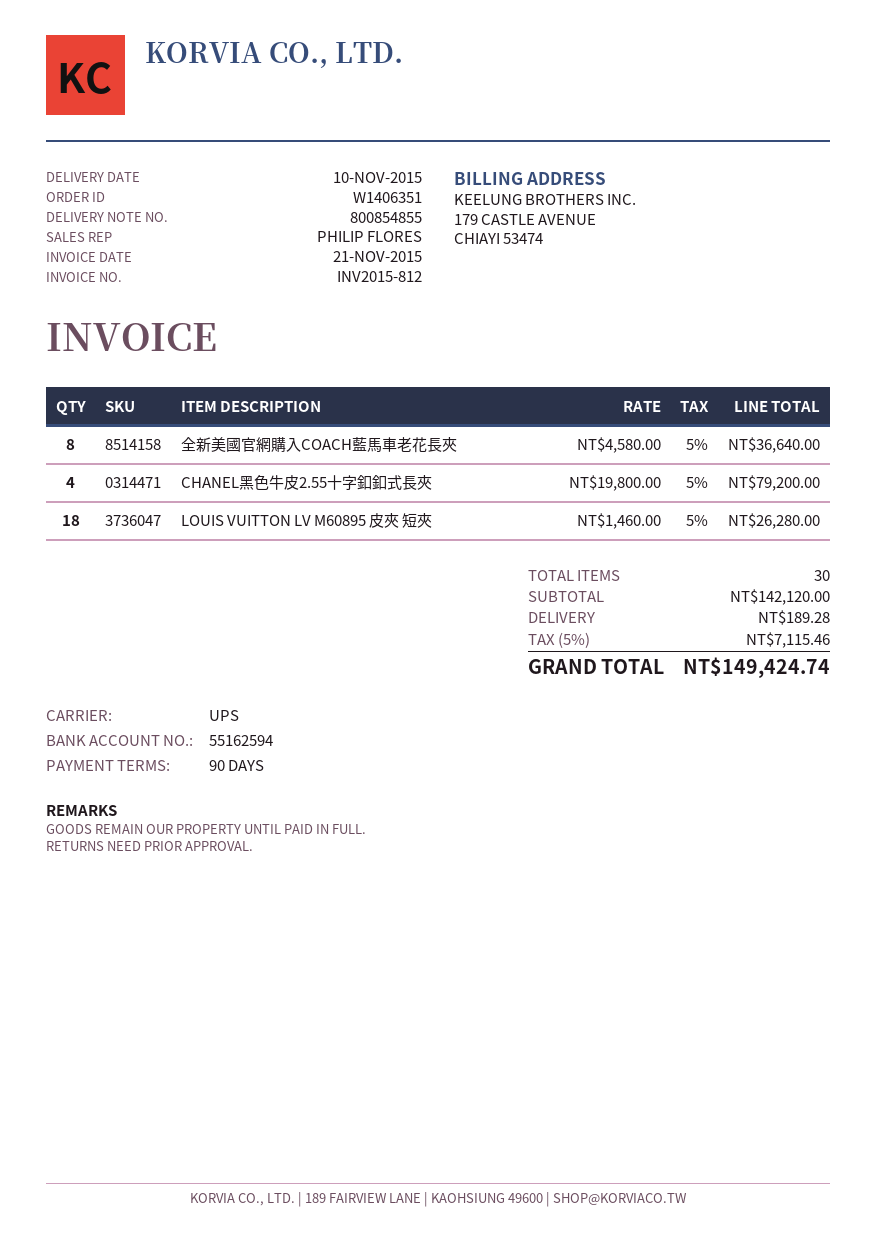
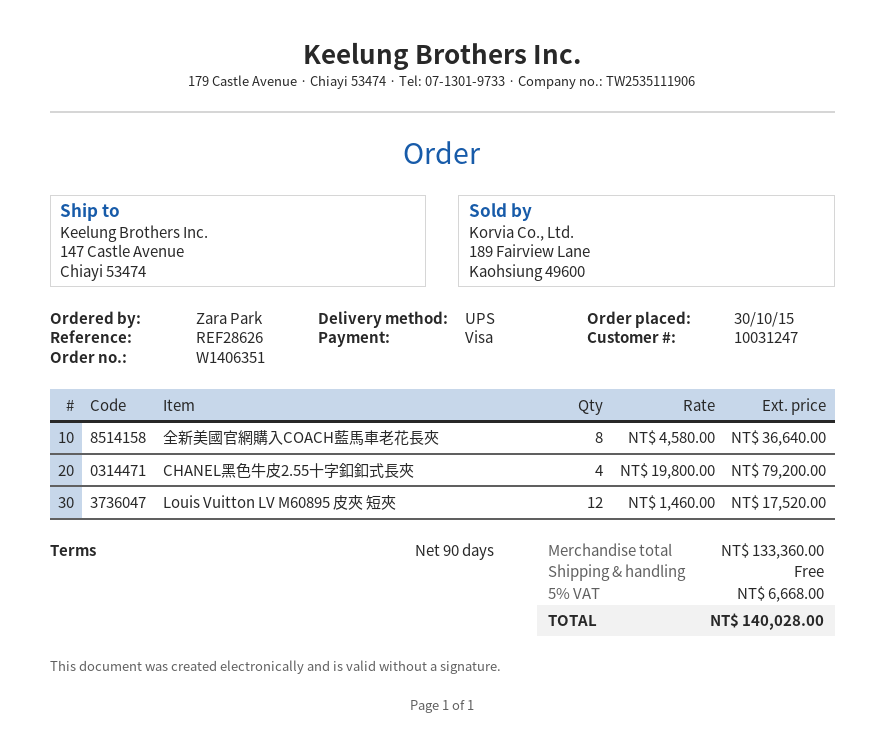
LOUIS VUITTON LV M60895 皮夾 短夾: 18 x 1460.00 = 26280.00 -> 12 x 1460.00 = 17520.00
subtotal: 142120.00 -> 133360.00
shipping: 189.28 -> 0.00
tax: 5% = 7115.46 -> 5% = 6668.00
total: 149424.74 -> 140028.00

